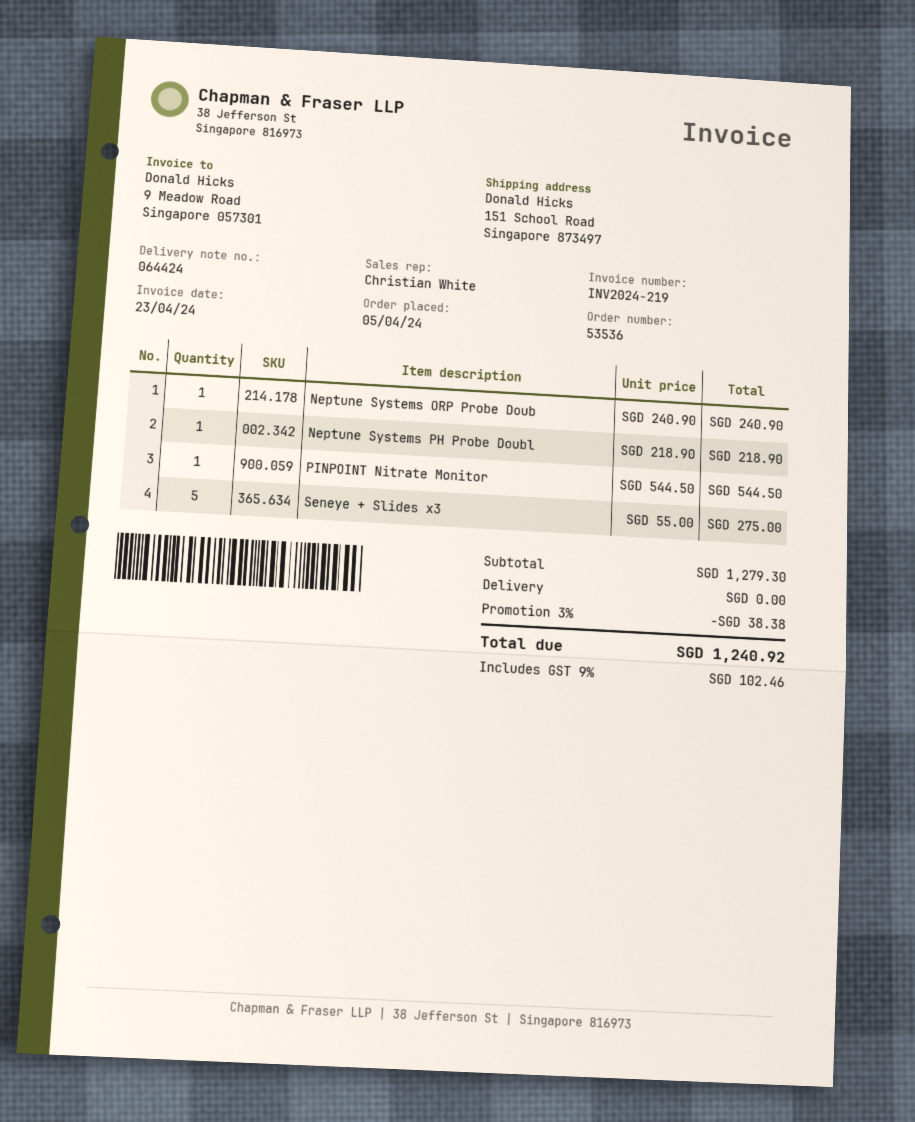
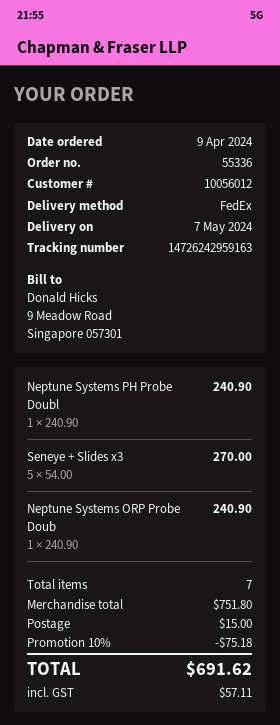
order number: 53536 -> 55336
order date: 2024-04-05 -> 2024-04-09
Neptune Systems PH Probe Doubl: 1 x 218.90 = 218.90 -> 1 x 240.90 = 240.90
PINPOINT Nitrate Monitor: 1 x 544.50 = 544.50 -> none
Seneye + Slides x3: 5 x 55.00 = 275.00 -> 5 x 54.00 = 270.00
subtotal: 1279.30 -> 751.80
discount: 3% = 38.38 -> 10% = 75.18
shipping: 0.00 -> 15.00
tax: 102.46 -> 57.11
total: 1240.92 -> 691.62

